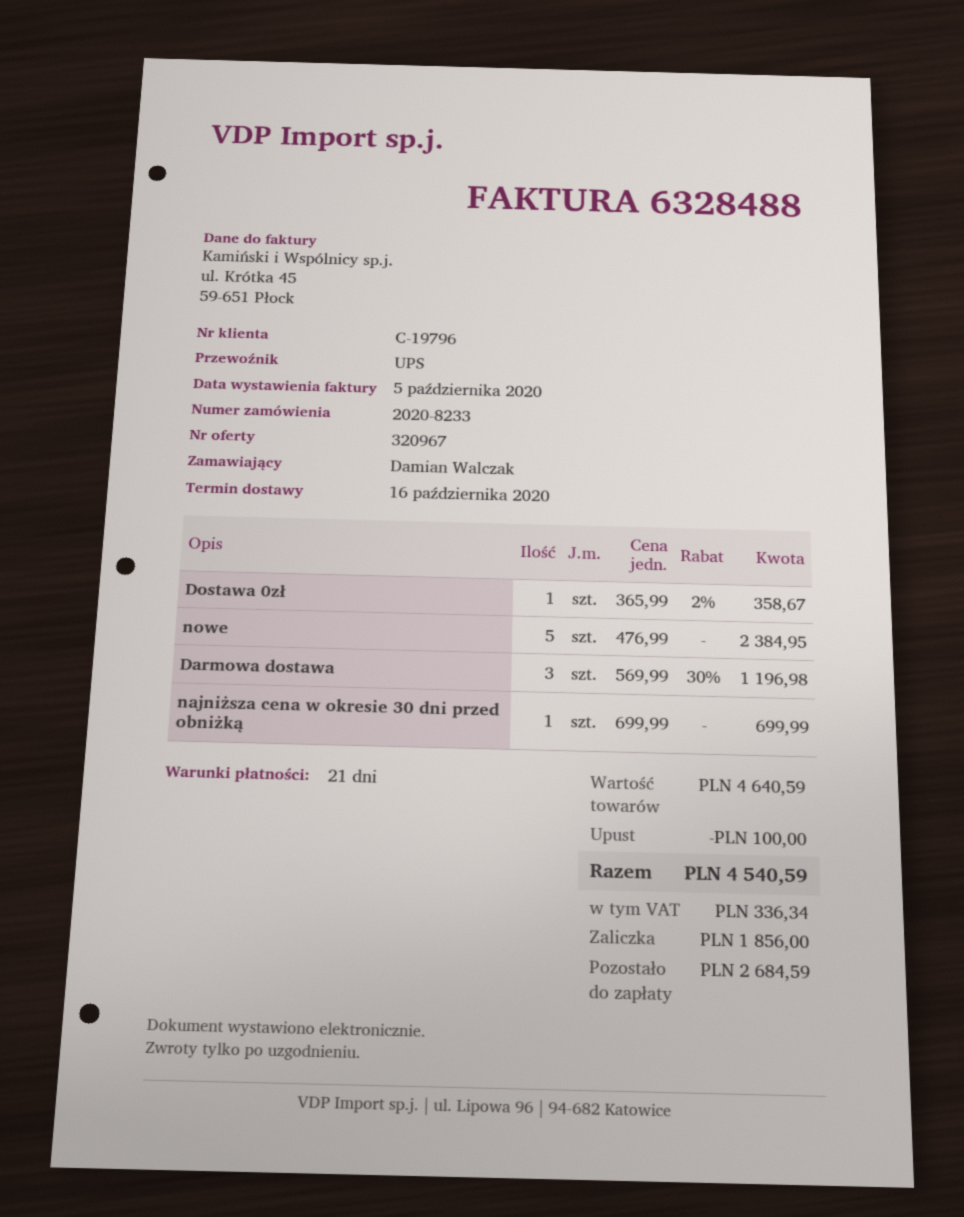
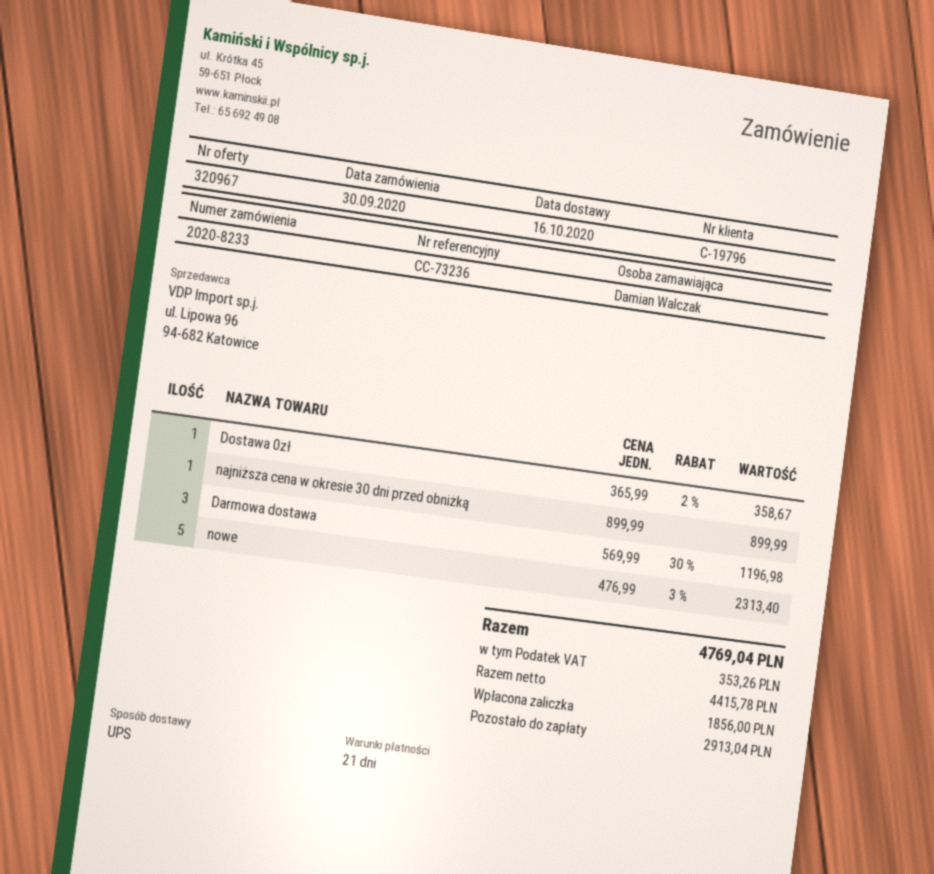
nowe: 5 x 476.99 = 2384.95 -> 5 x 476.99 - 3% = 2313.40
najniższa cena w okresie 30 dni przed obniżką: 1 x 699.99 = 699.99 -> 1 x 899.99 = 899.99
discount: 100.00 -> none
tax: 336.34 -> 353.26
total: 4540.59 -> 4769.04
balance: 2684.59 -> 2913.04

